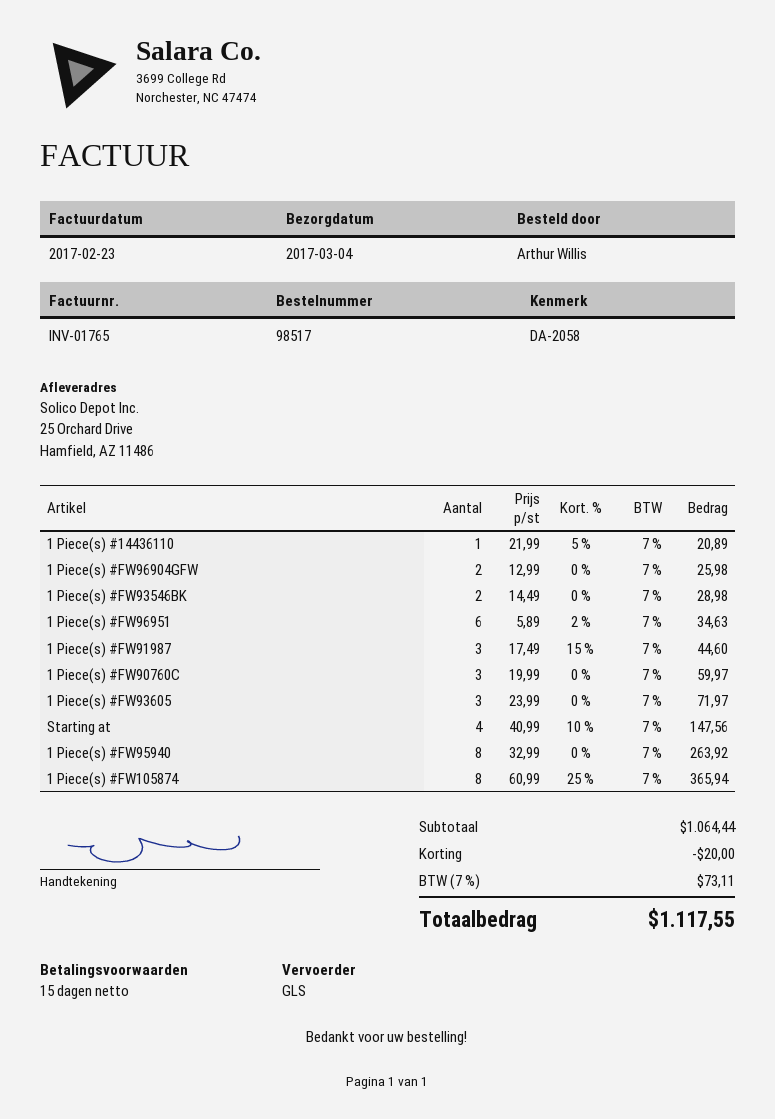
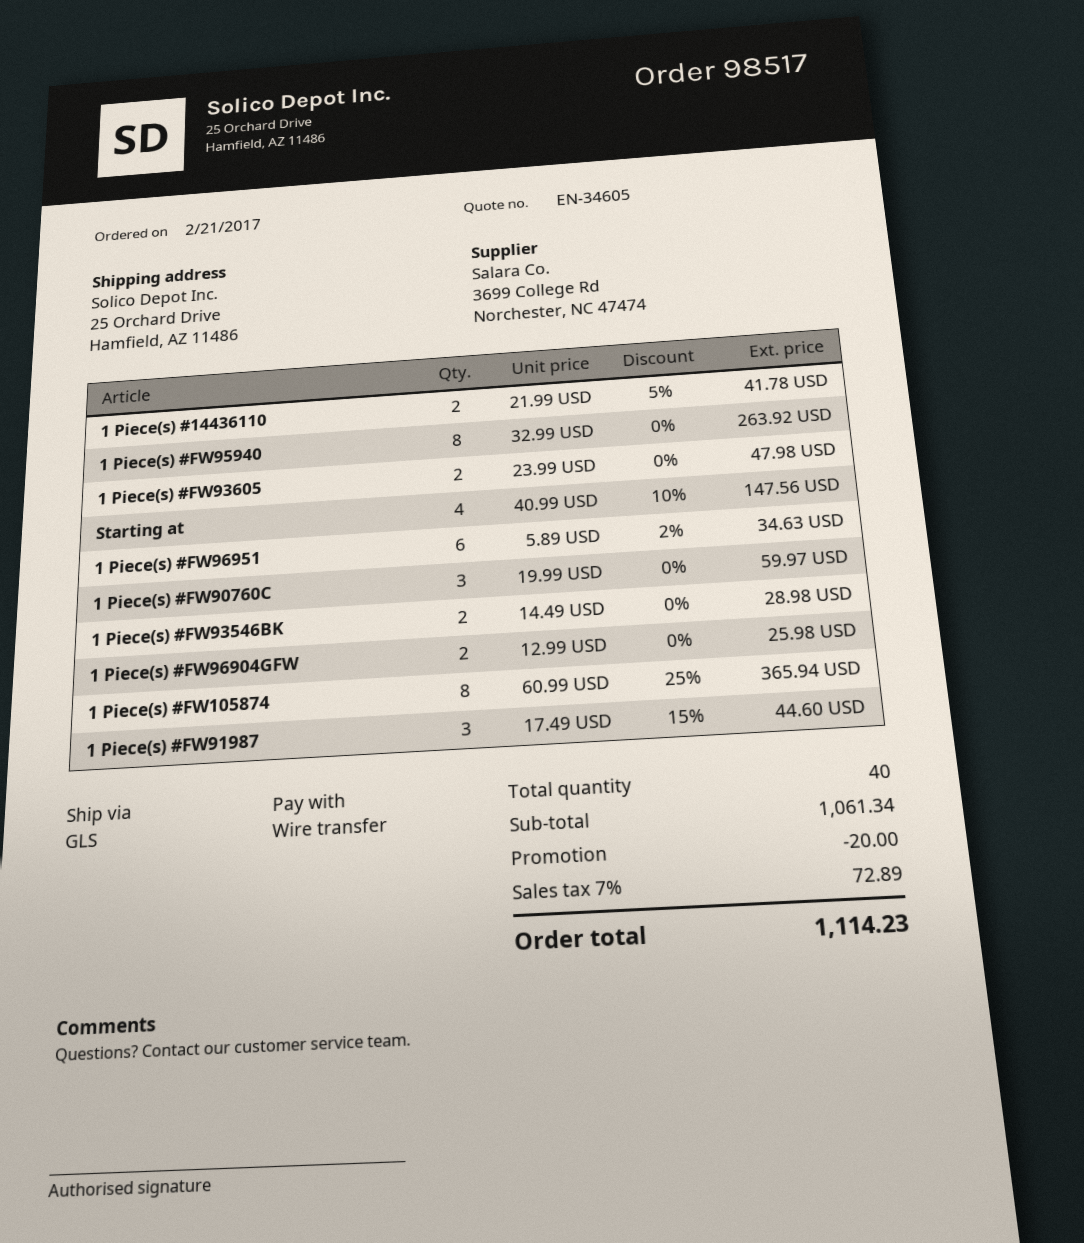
1 Piece(s) #14436110: 1 x 21.99 - 5% = 20.89 -> 2 x 21.99 - 5% = 41.78
1 Piece(s) #FW93605: 3 x 23.99 = 71.97 -> 2 x 23.99 = 47.98
subtotal: 1064.44 -> 1061.34
tax: 7% = 73.11 -> 7% = 72.89
total: 1117.55 -> 1114.23

